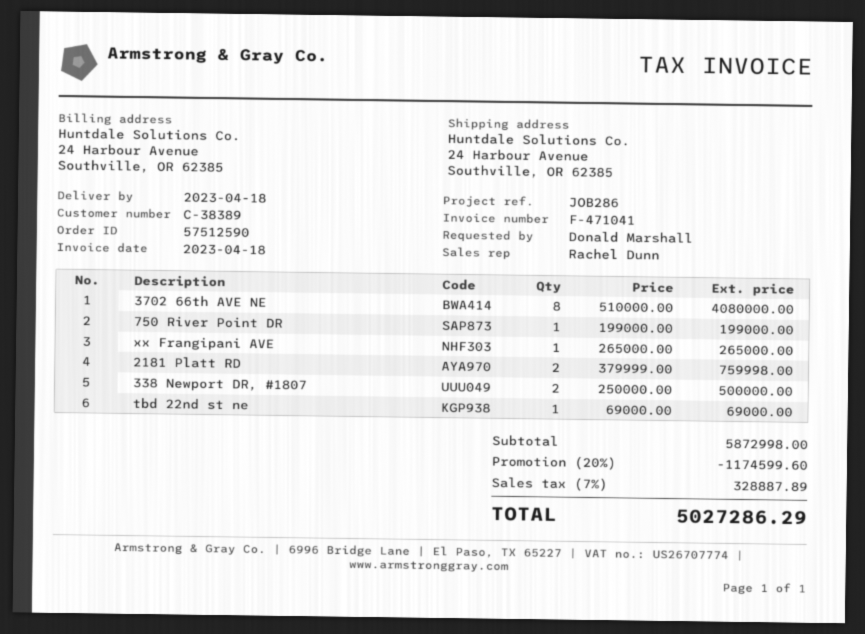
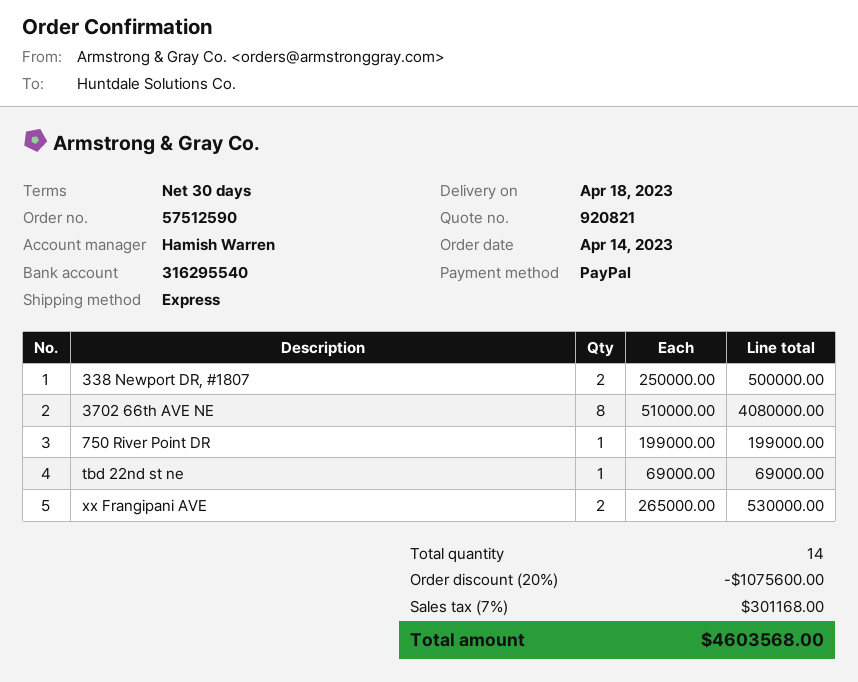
sales rep: Rachel Dunn -> Hamish Warren
xx Frangipani AVE: 1 x 265000.00 = 265000.00 -> 2 x 265000.00 = 530000.00
2181 Platt RD: 2 x 379999.00 = 759998.00 -> none
discount: 20% = 1174599.60 -> 20% = 1075600.00
tax: 7% = 328887.89 -> 7% = 301168.00
total: 5027286.29 -> 4603568.00

